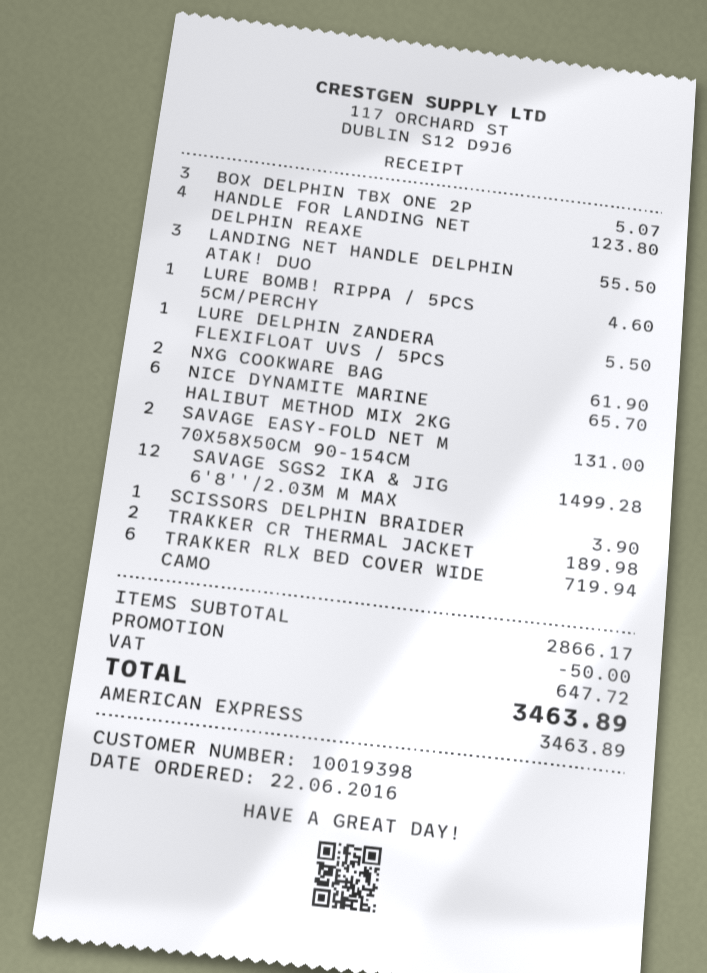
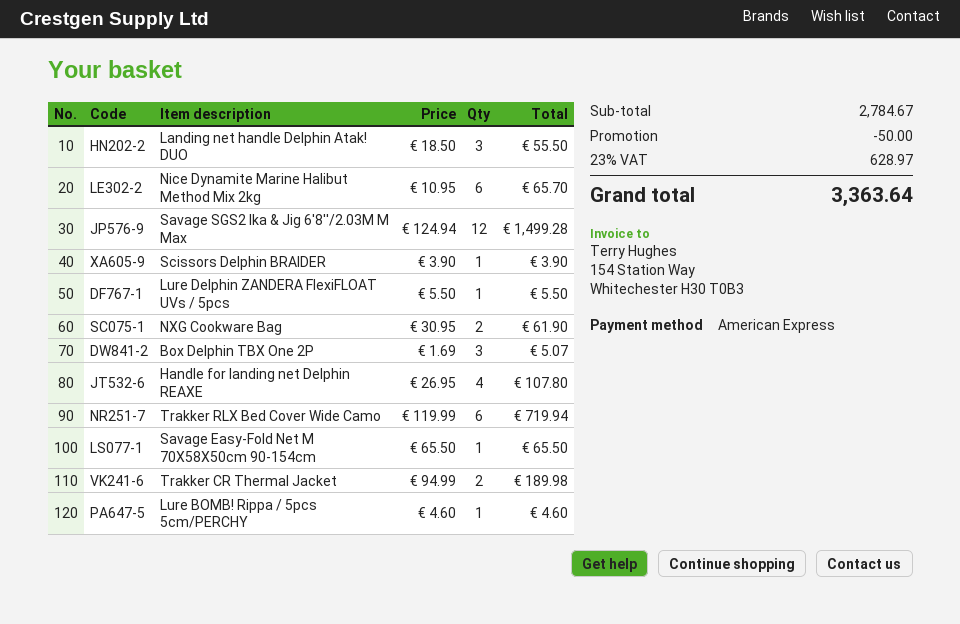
HANDLE FOR LANDING NET DELPHIN REAXE: 4 for 123.80 -> 4 for 107.80
SAVAGE EASY-FOLD NET M 70X58X50CM 90-154CM: 2 for 131.00 -> 1 for 65.50
subtotal: 2866.17 -> 2784.67
tax: 647.72 -> 628.97
total: 3463.89 -> 3363.64

